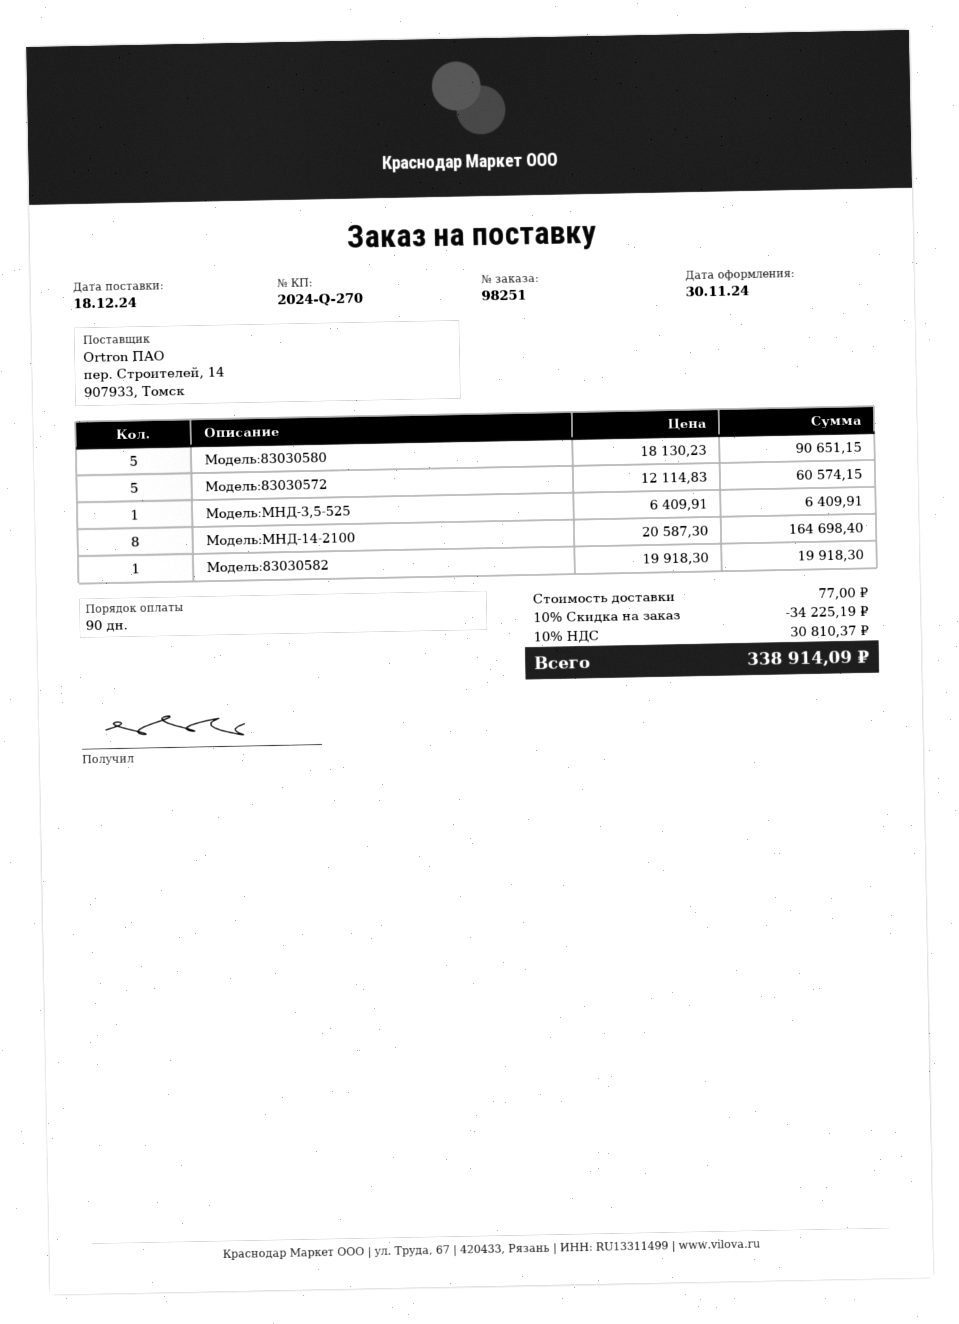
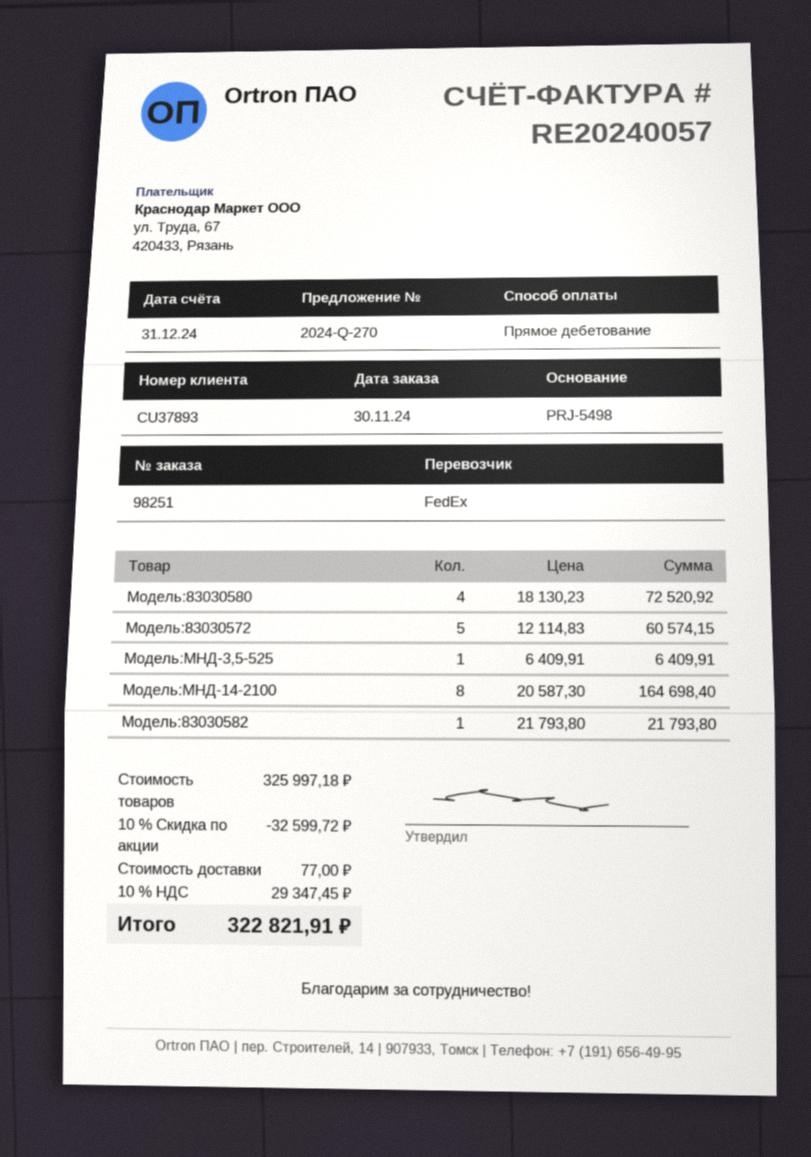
Модель:83030580: 5 x 18130.23 = 90651.15 -> 4 x 18130.23 = 72520.92
Модель:83030582: 1 x 19918.30 = 19918.30 -> 1 x 21793.80 = 21793.80
discount: 10% = 34225.19 -> 10% = 32599.72
tax: 10% = 30810.37 -> 10% = 29347.45
total: 338914.09 -> 322821.91

